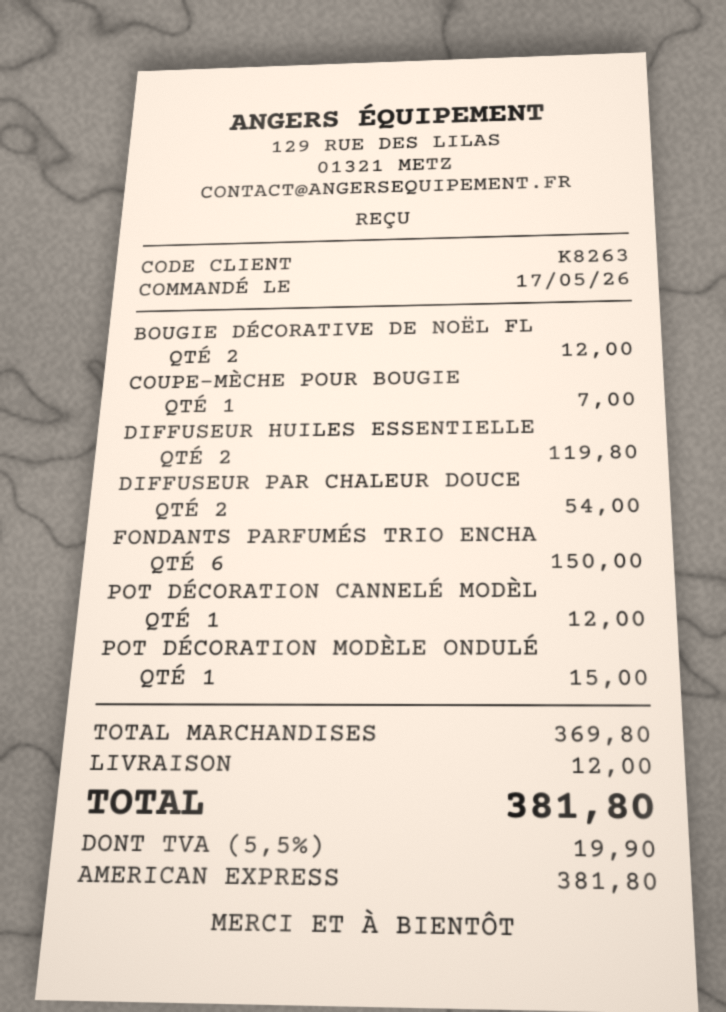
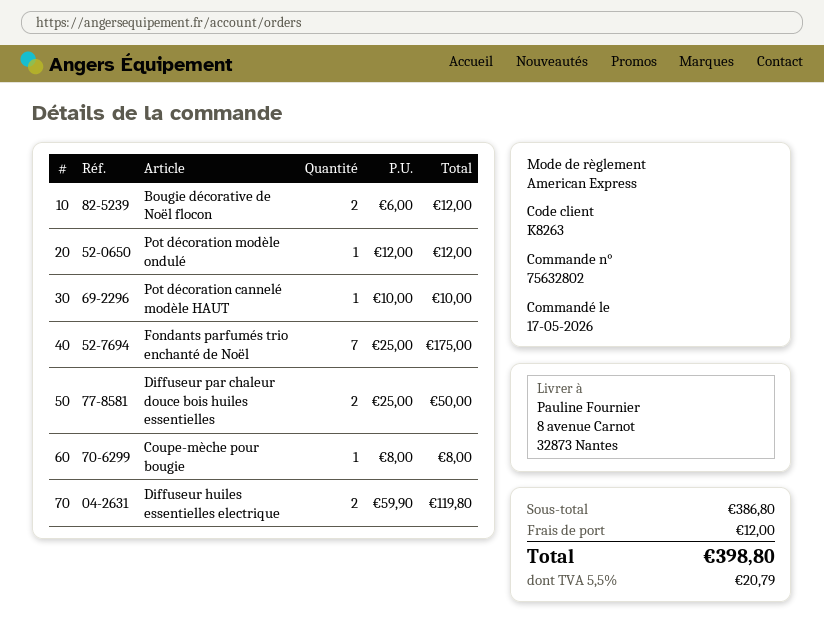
COUPE-MÈCHE POUR BOUGIE: 1 for 7.00 -> 1 for 8.00
DIFFUSEUR PAR CHALEUR DOUCE: 2 for 54.00 -> 2 for 50.00
FONDANTS PARFUMÉS TRIO ENCHA: 6 for 150.00 -> 7 for 175.00
POT DÉCORATION CANNELÉ MODÈL: 1 for 12.00 -> 1 for 10.00
POT DÉCORATION MODÈLE ONDULÉ: 1 for 15.00 -> 1 for 12.00
subtotal: 369.80 -> 386.80
tax: 5.5% = 19.90 -> 5.5% = 20.79
total: 381.80 -> 398.80

